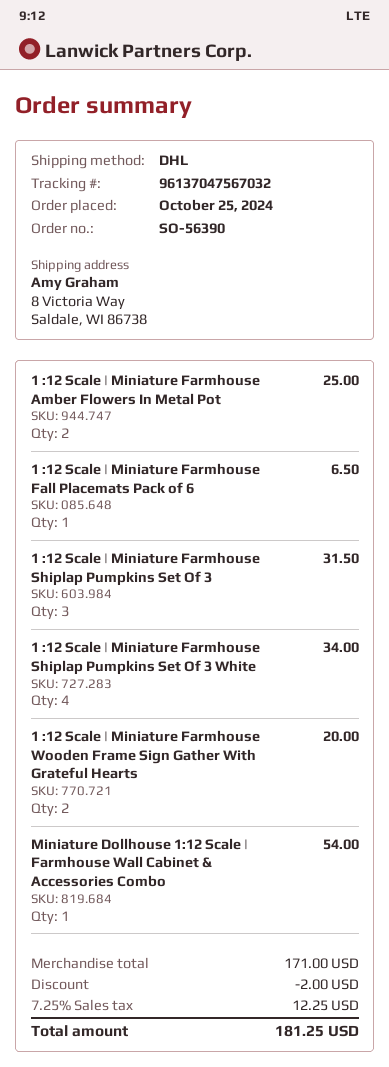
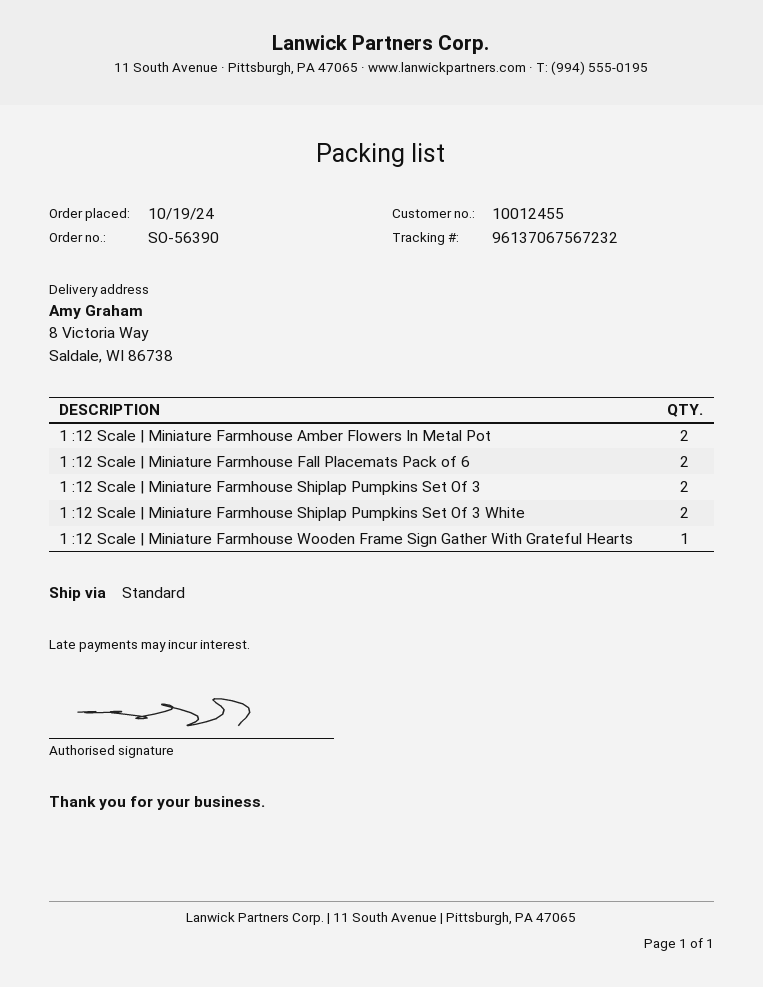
order date: 2024-10-25 -> 2024-10-19
shipping method: DHL -> standard
tracking number: 96137047567032 -> 96137067567232
1 :12 Scale | Miniature Farmhouse Fall Placemats Pack of 6: 1 -> 2
1 :12 Scale | Miniature Farmhouse Shiplap Pumpkins Set Of 3: 3 -> 2
1 :12 Scale | Miniature Farmhouse Shiplap Pumpkins Set Of 3 White: 4 -> 2
1 :12 Scale | Miniature Farmhouse Wooden Frame Sign Gather With Grateful Hearts: 2 -> 1
Miniature Dollhouse 1:12 Scale | Farmhouse Wall Cabinet & Accessories Combo: 1 -> none

